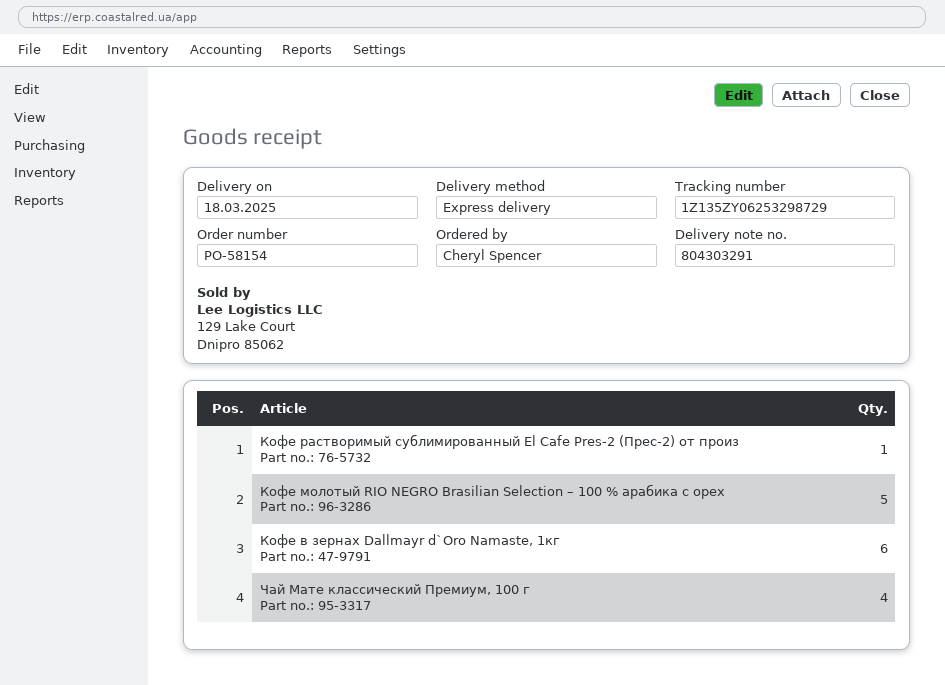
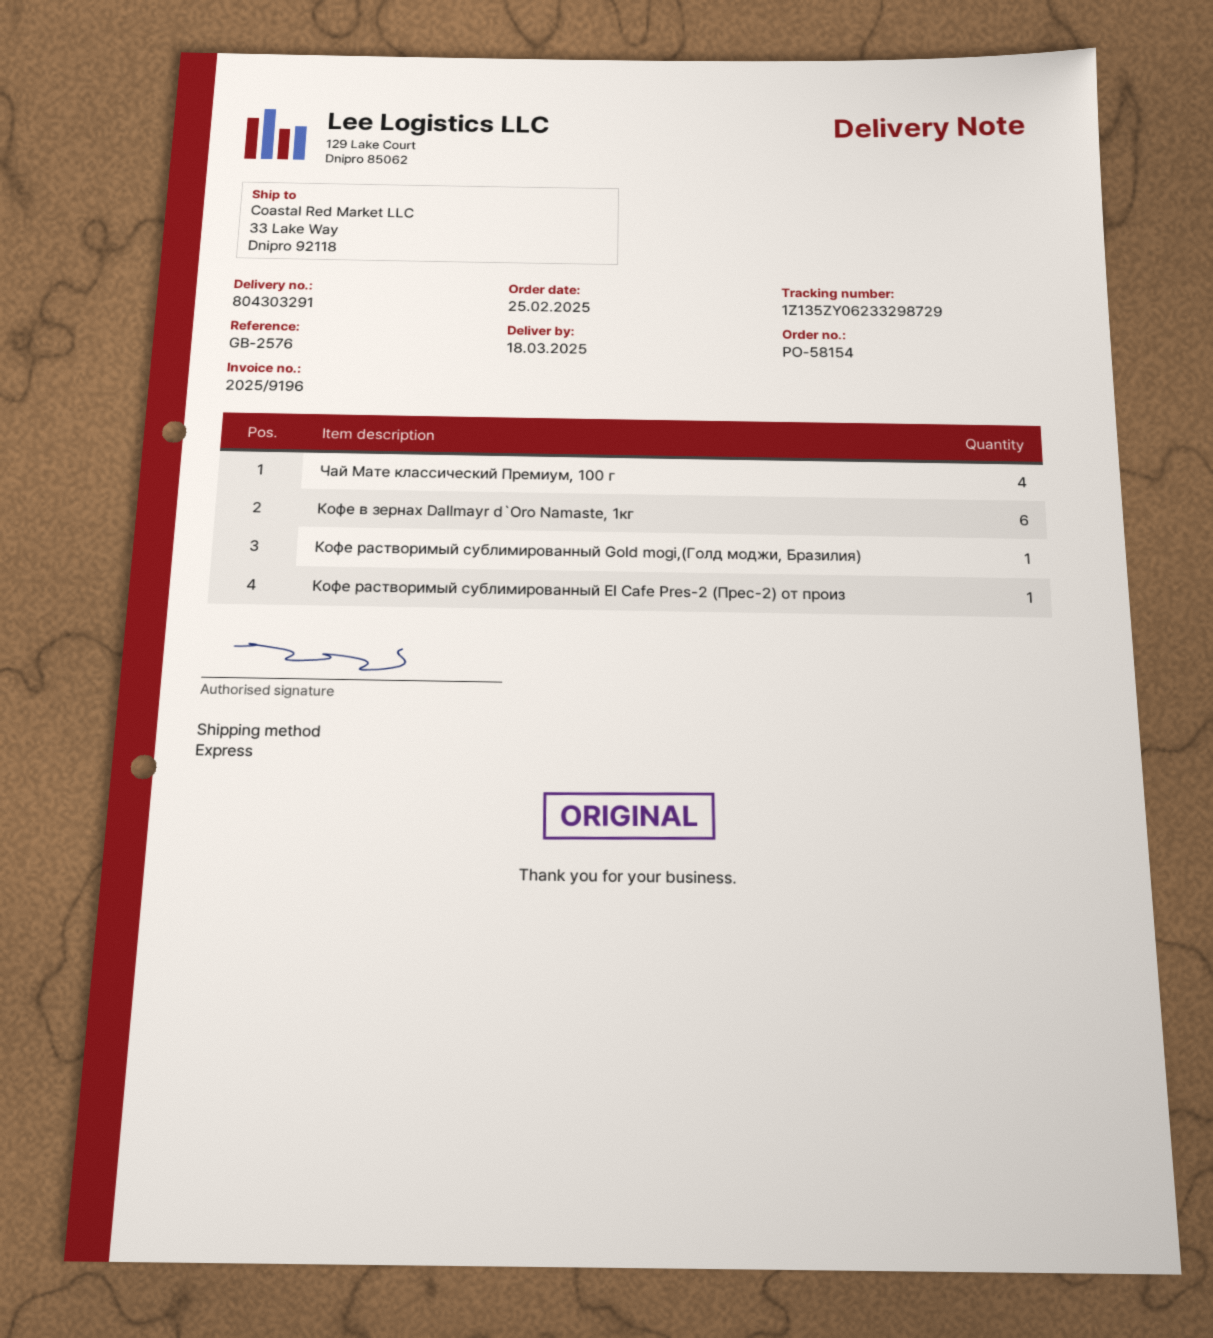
tracking number: 1Z135ZY06253298729 -> 1Z135ZY06233298729
Кофе молотый RIO NEGRO Brasilian Selection – 100 % арабика с орех: 5 -> none
Кофе растворимый сублимированный Gold mogi,(Голд моджи, Бразилия): none -> 1

